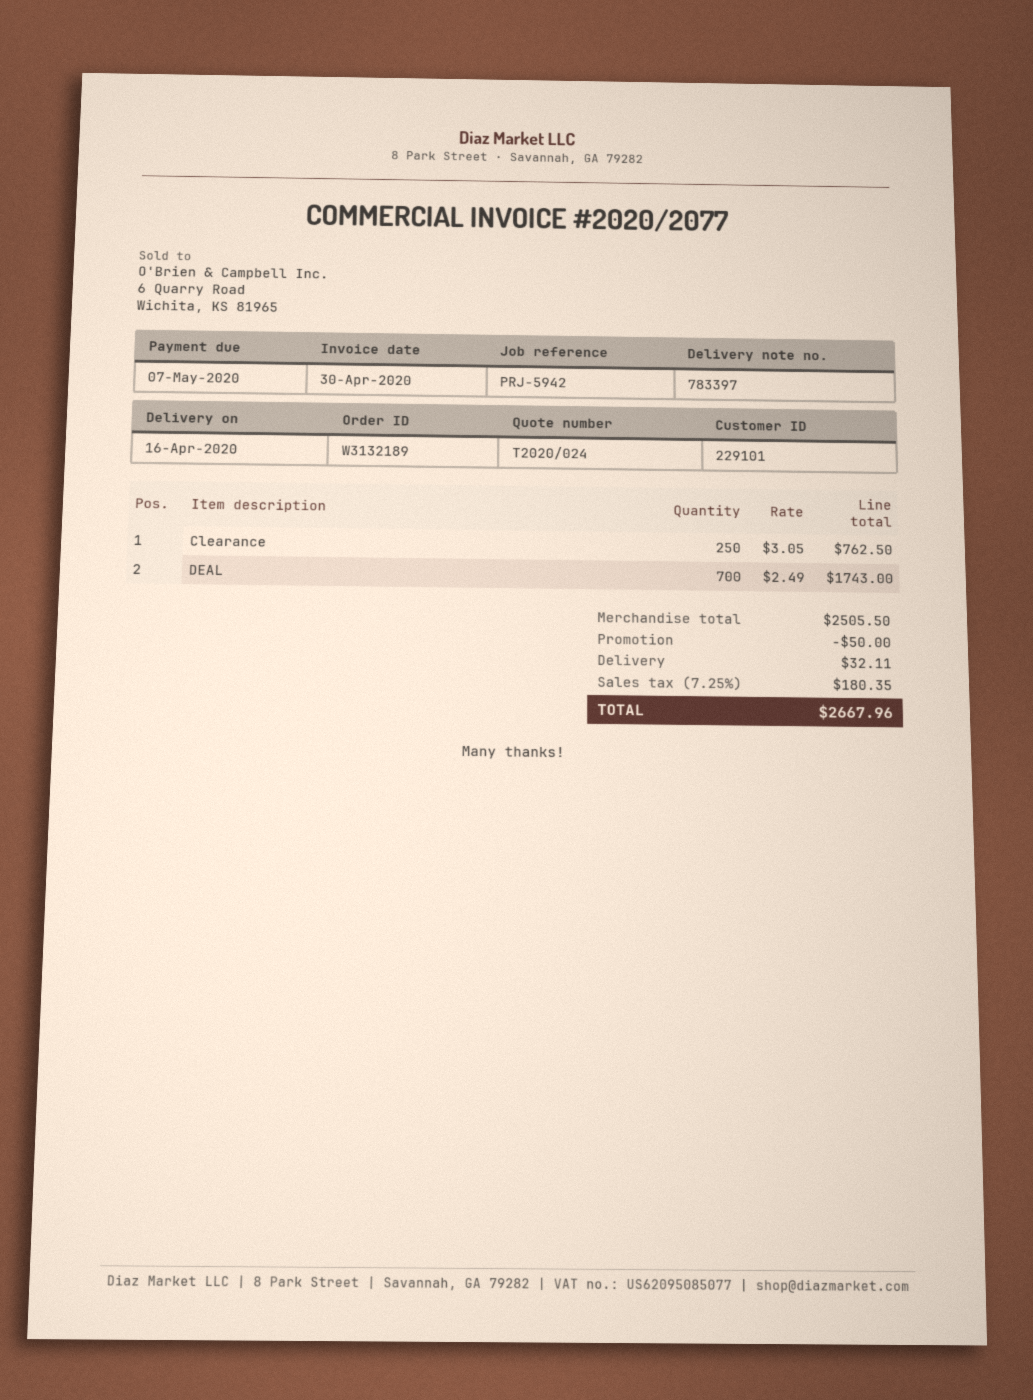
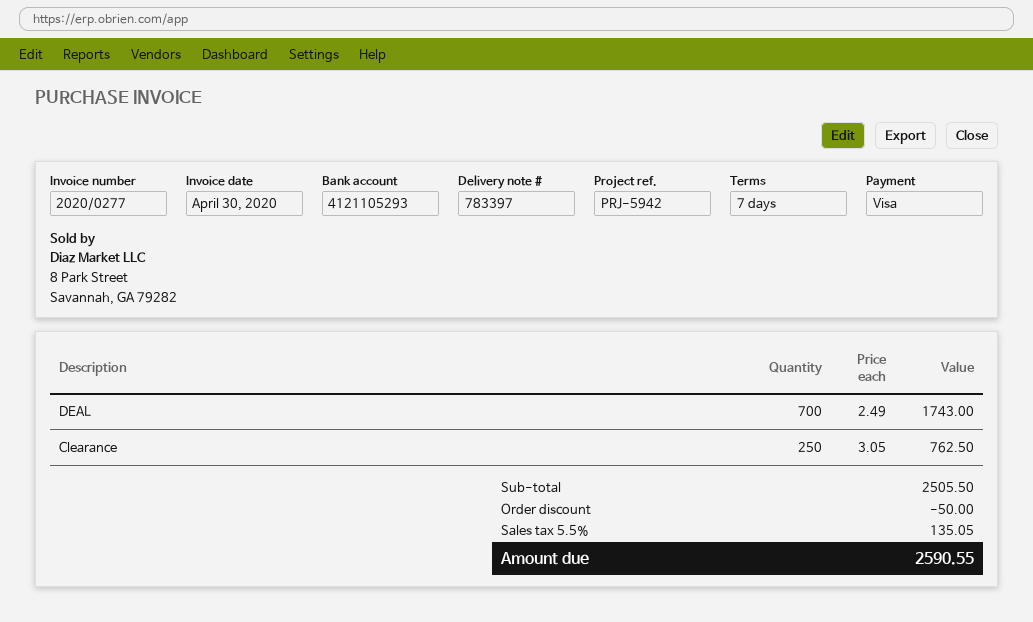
invoice number: 2020/2077 -> 2020/0277
shipping: 32.11 -> none
tax: 7.25% = 180.35 -> 5.5% = 135.05
total: 2667.96 -> 2590.55

